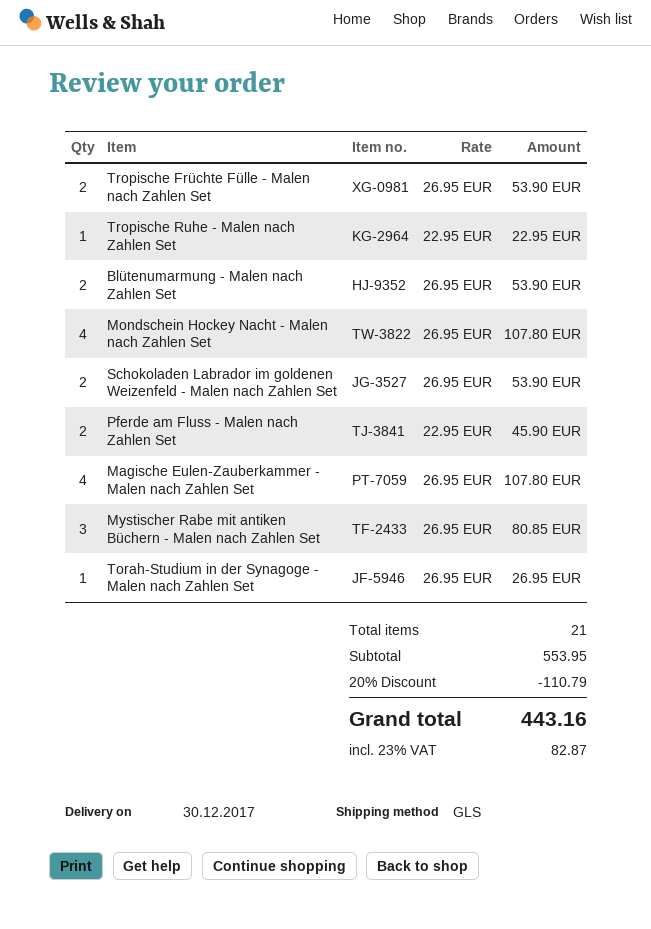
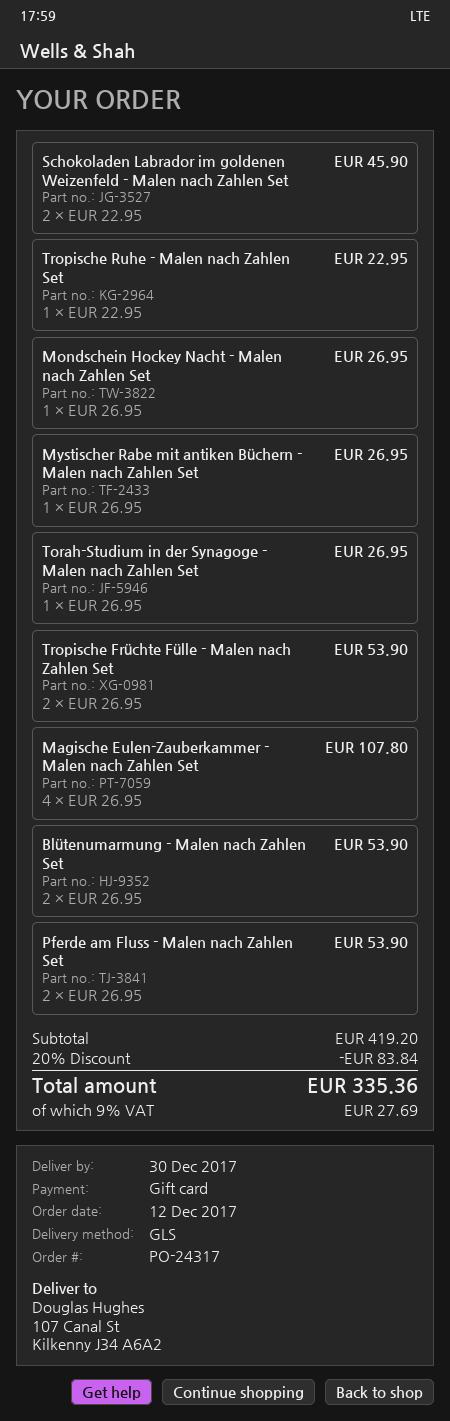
Mondschein Hockey Nacht - Malen nach Zahlen Set: 4 x 26.95 = 107.80 -> 1 x 26.95 = 26.95
Schokoladen Labrador im goldenen Weizenfeld - Malen nach Zahlen Set: 2 x 26.95 = 53.90 -> 2 x 22.95 = 45.90
Pferde am Fluss - Malen nach Zahlen Set: 2 x 22.95 = 45.90 -> 2 x 26.95 = 53.90
Mystischer Rabe mit antiken Büchern - Malen nach Zahlen Set: 3 x 26.95 = 80.85 -> 1 x 26.95 = 26.95
subtotal: 553.95 -> 419.20
discount: 20% = 110.79 -> 20% = 83.84
tax: 23% = 82.87 -> 9% = 27.69
total: 443.16 -> 335.36

